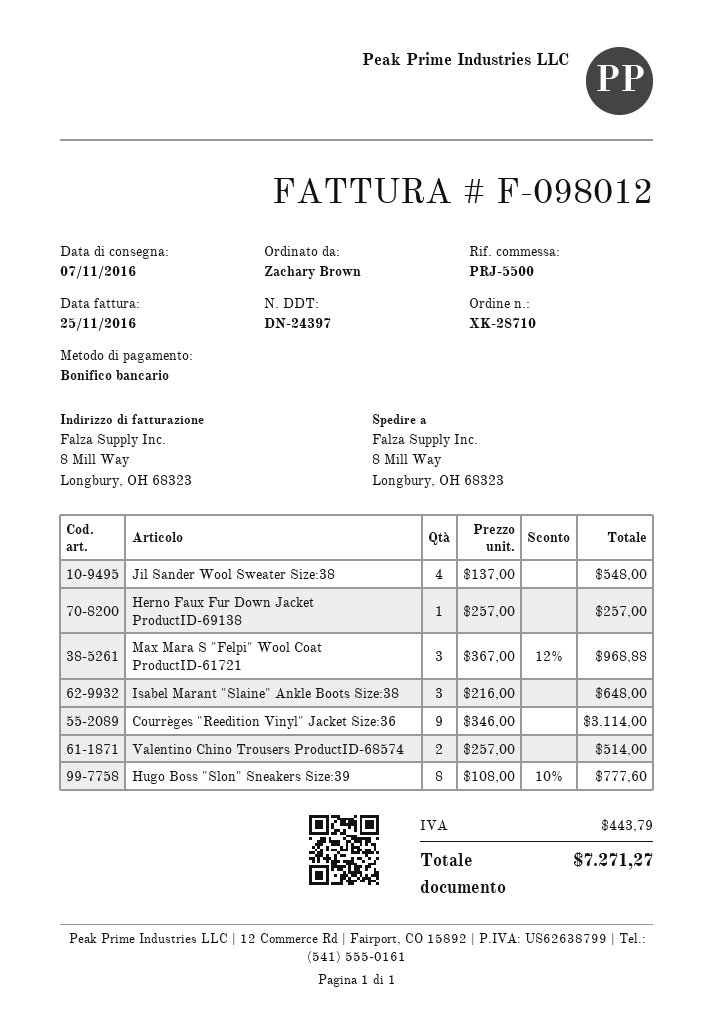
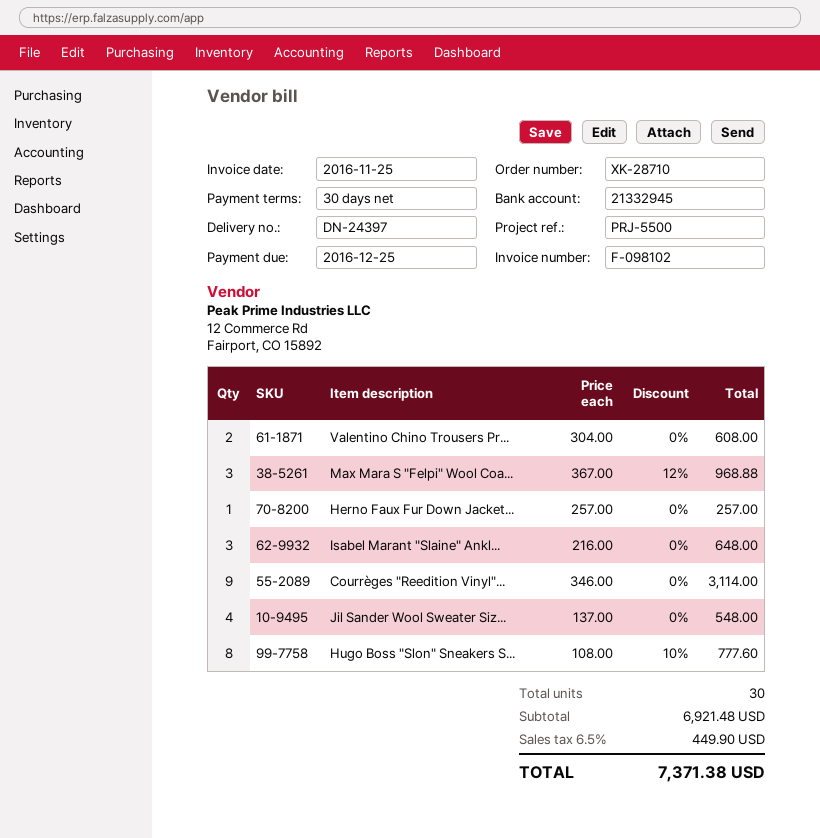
invoice number: F-098012 -> F-098102
Valentino Chino Trousers ProductID-68574: 2 x 257.00 = 514.00 -> 2 x 304.00 = 608.00
tax: 443.79 -> 449.90
total: 7271.27 -> 7371.38

